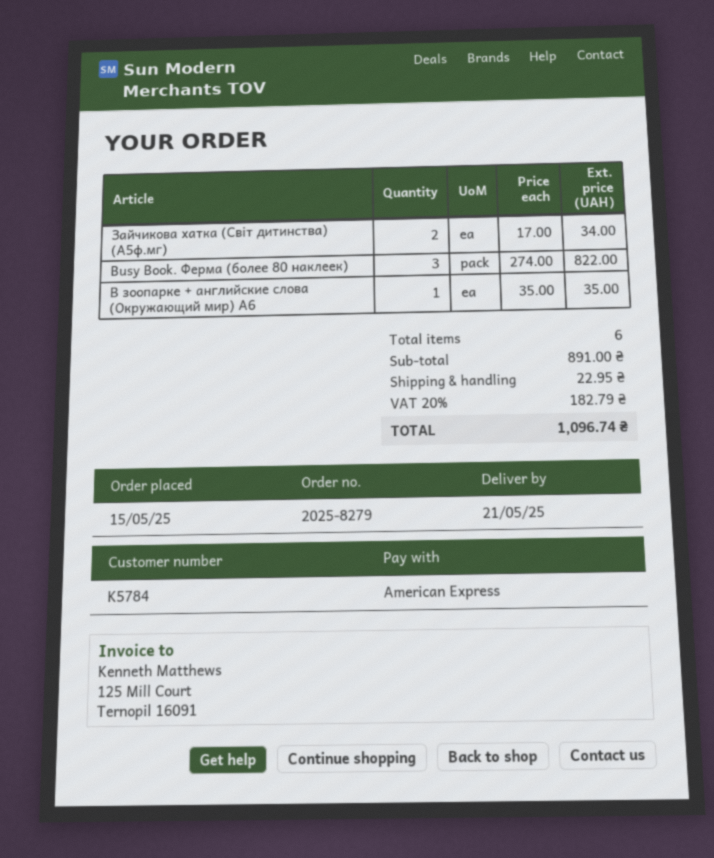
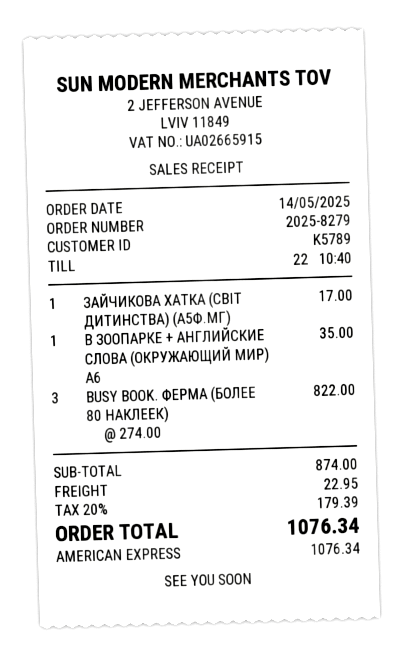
order date: 2025-05-15 -> 2025-05-14
customer number: K5784 -> K5789
Зайчикова хатка (Світ дитинства) (А5ф.мг): 2 x 17.00 = 34.00 -> 1 x 17.00 = 17.00
subtotal: 891.00 -> 874.00
tax: 20% = 182.79 -> 20% = 179.39
total: 1096.74 -> 1076.34

